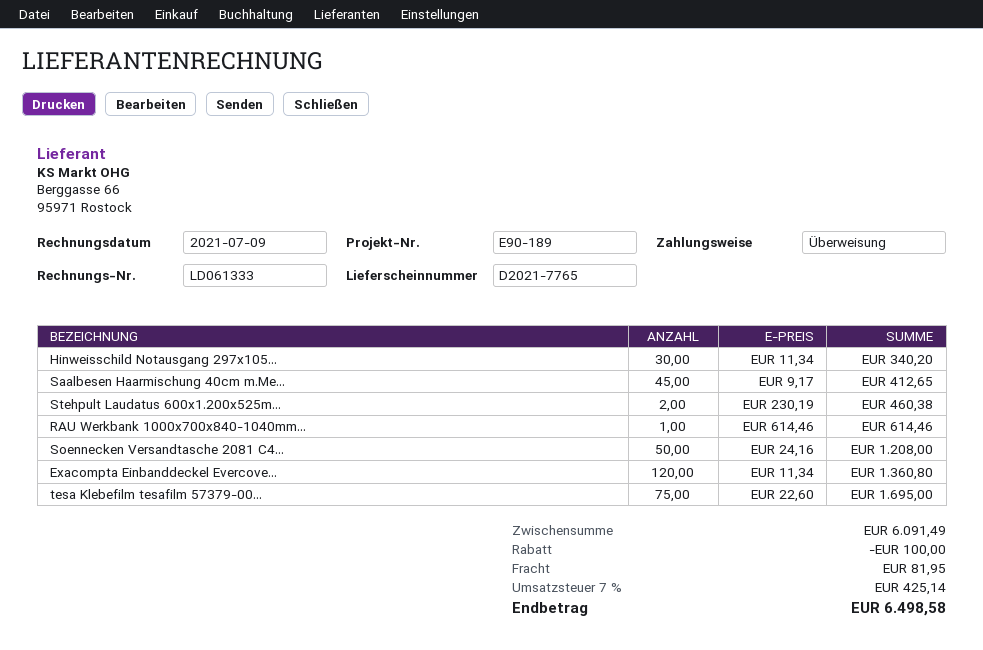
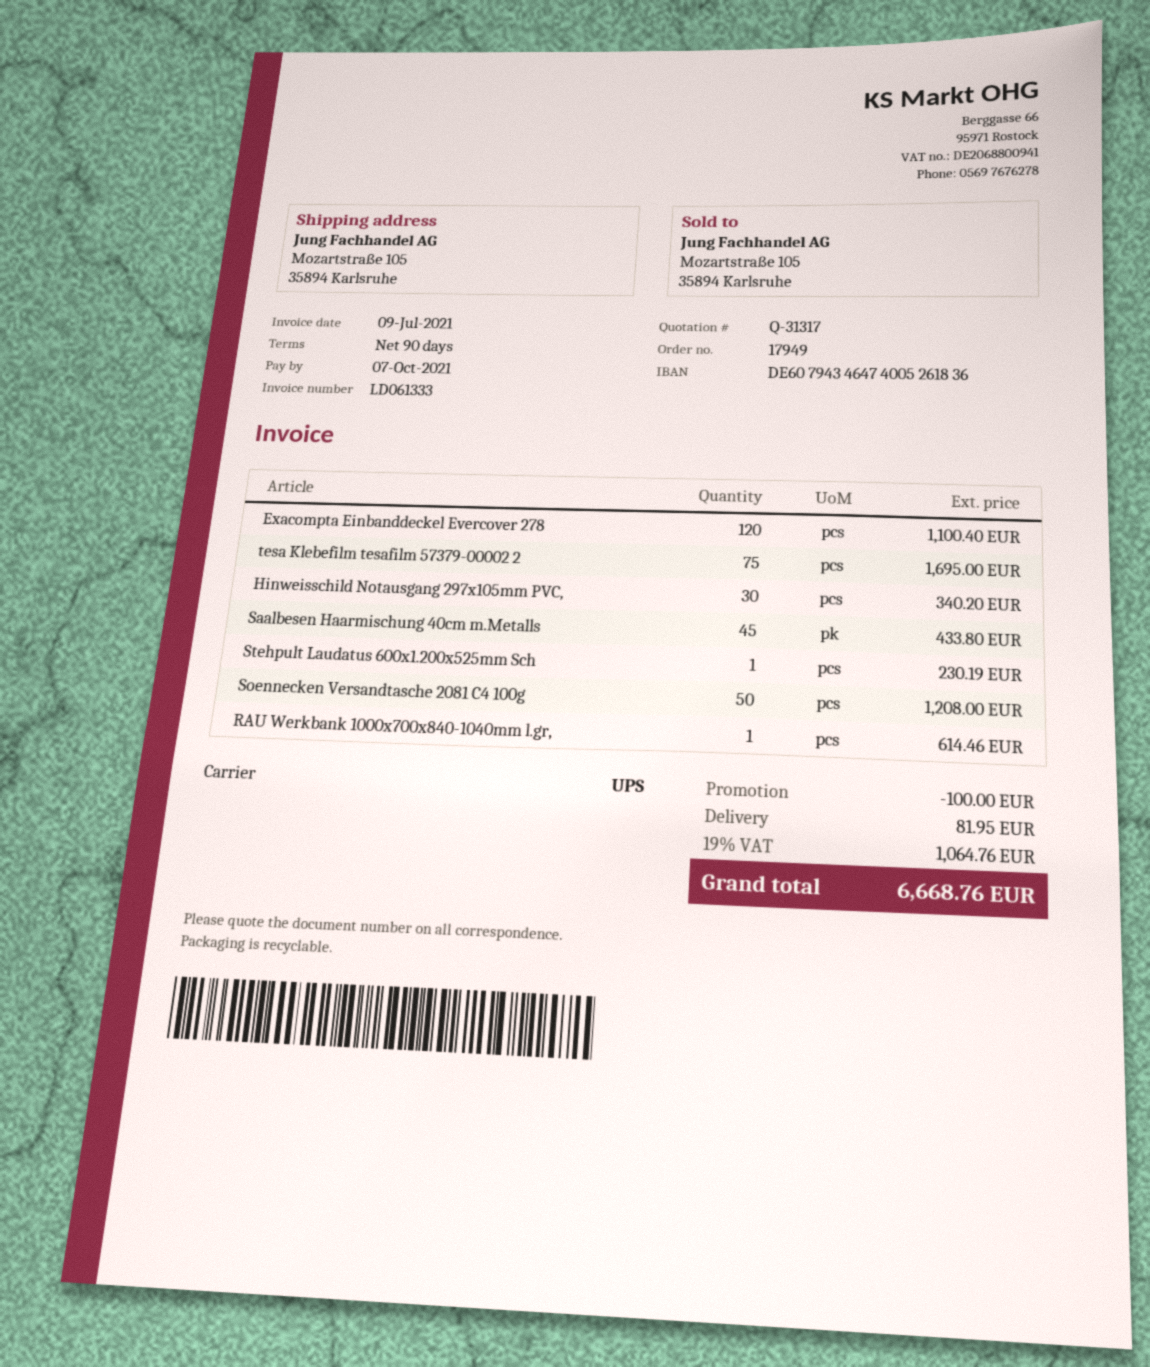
Saalbesen Haarmischung 40cm m.Me...: 45 for 412.65 -> 45 for 433.80
Stehpult Laudatus 600x1.200x525m...: 2 for 460.38 -> 1 for 230.19
Exacompta Einbanddeckel Evercove...: 120 for 1360.80 -> 120 for 1100.40
tax: 7% = 425.14 -> 19% = 1064.76
total: 6498.58 -> 6668.76

